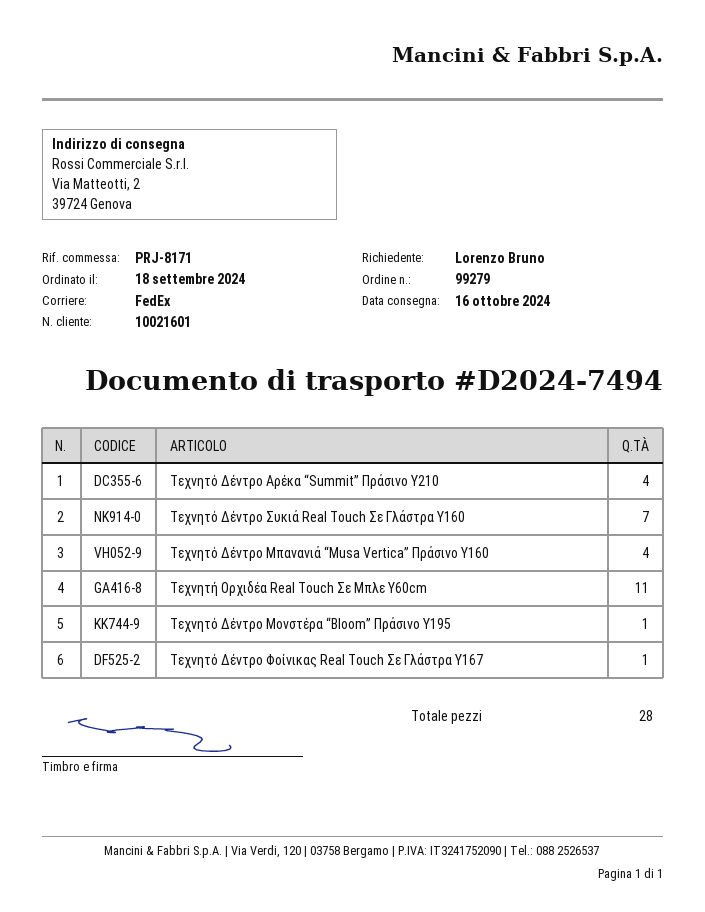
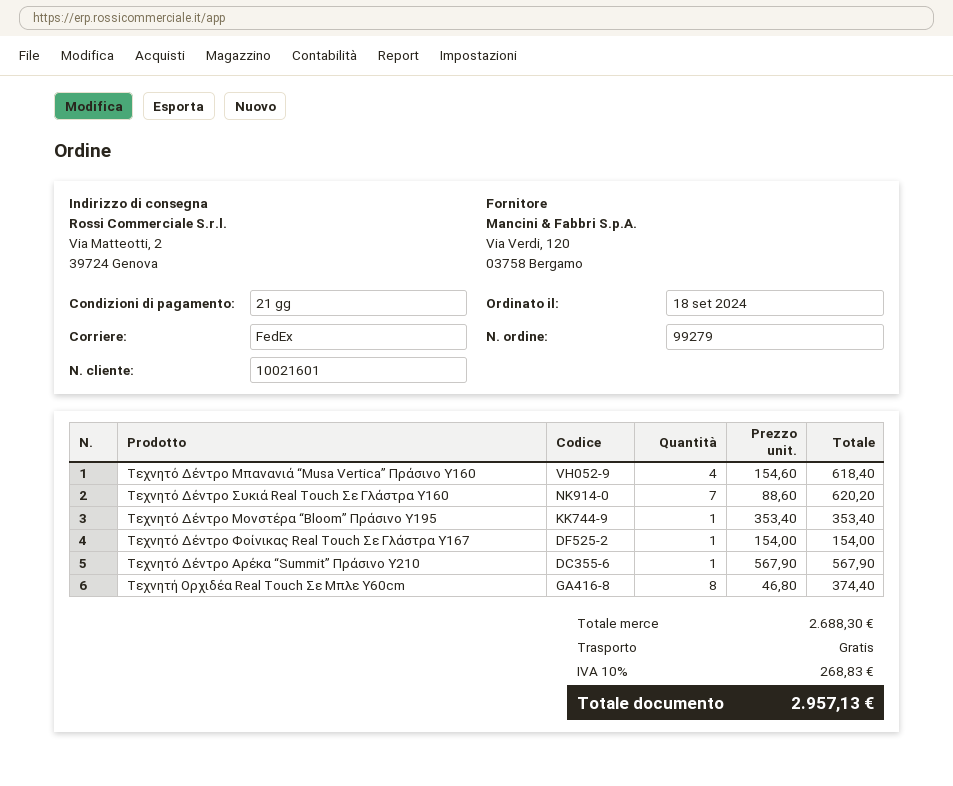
Τεχνητό Δέντρο Αρέκα “Summit” Πράσινο Υ210: 4 -> 1
Τεχνητή Ορχιδέα Real Touch Σε Μπλε Y60cm: 11 -> 8

